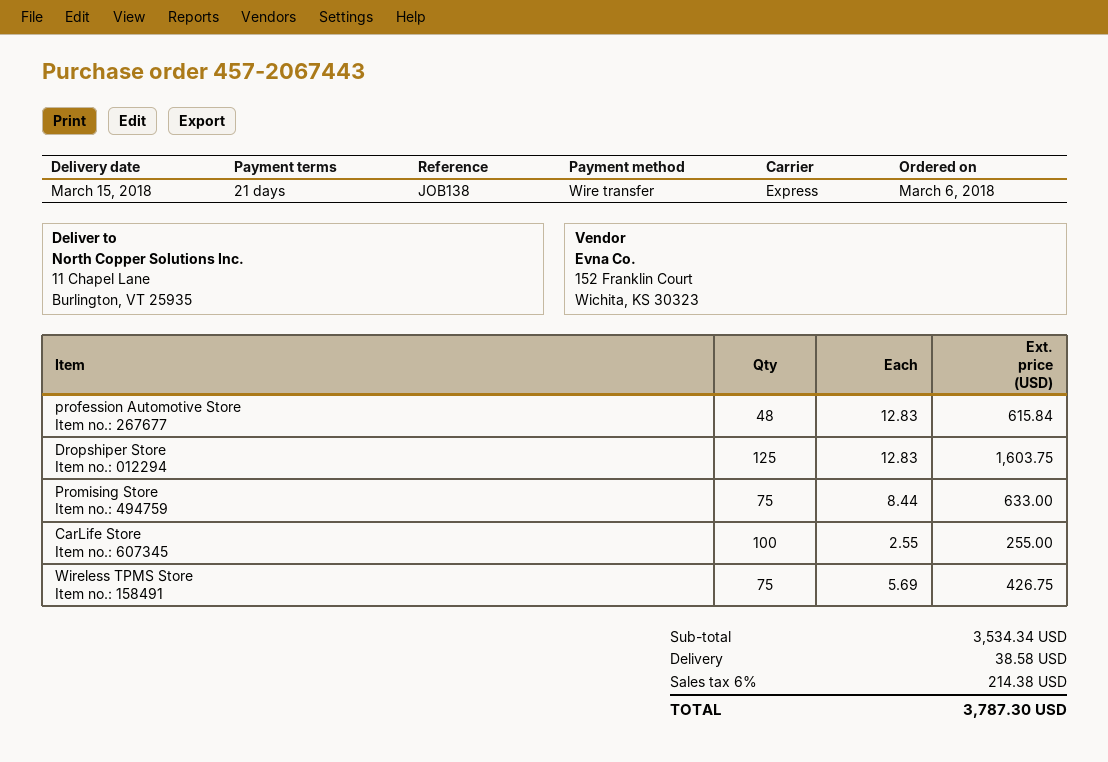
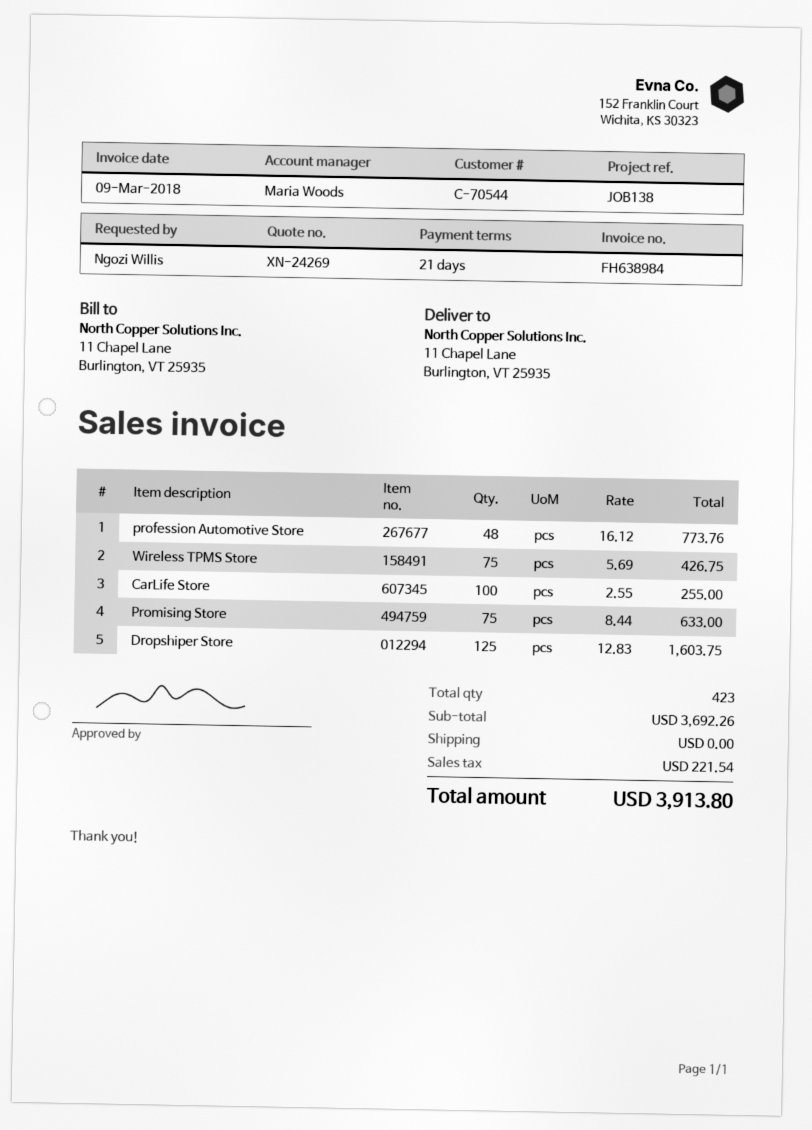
profession Automotive Store: 48 x 12.83 = 615.84 -> 48 x 16.12 = 773.76
subtotal: 3534.34 -> 3692.26
shipping: 38.58 -> 0.00
tax: 214.38 -> 221.54
total: 3787.30 -> 3913.80

